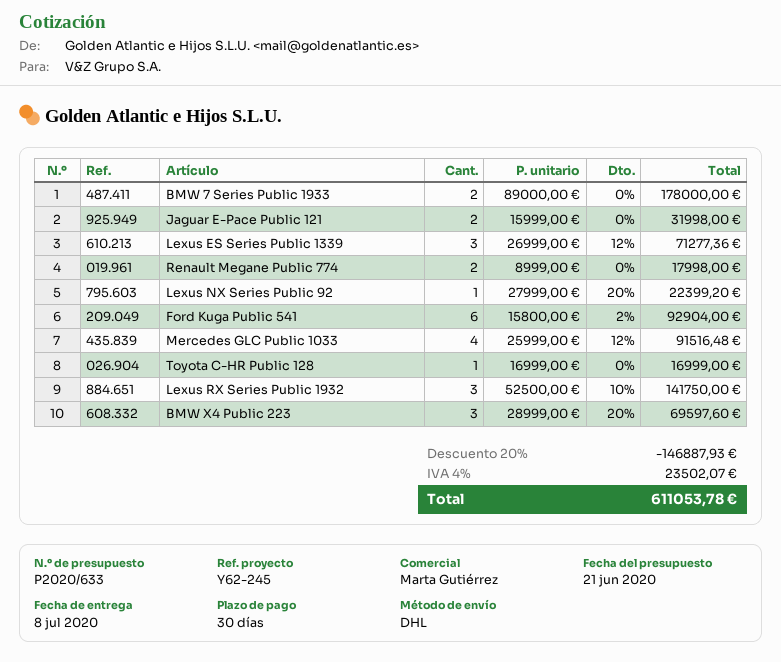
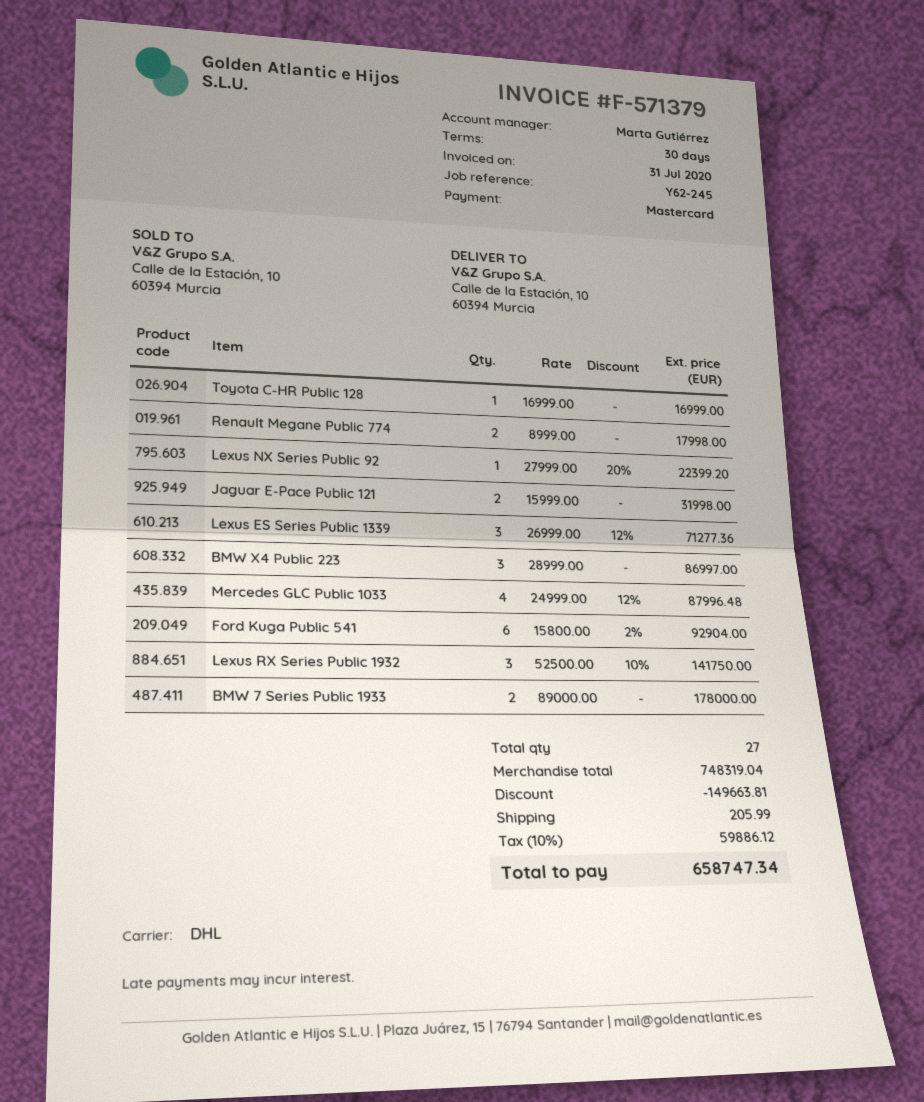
Mercedes GLC Public 1033: 4 x 25999.00 - 12% = 91516.48 -> 4 x 24999.00 - 12% = 87996.48
BMW X4 Public 223: 3 x 28999.00 - 20% = 69597.60 -> 3 x 28999.00 = 86997.00
discount: 146887.93 -> 149663.81
shipping: none -> 205.99
tax: 4% = 23502.07 -> 10% = 59886.12
total: 611053.78 -> 658747.34

